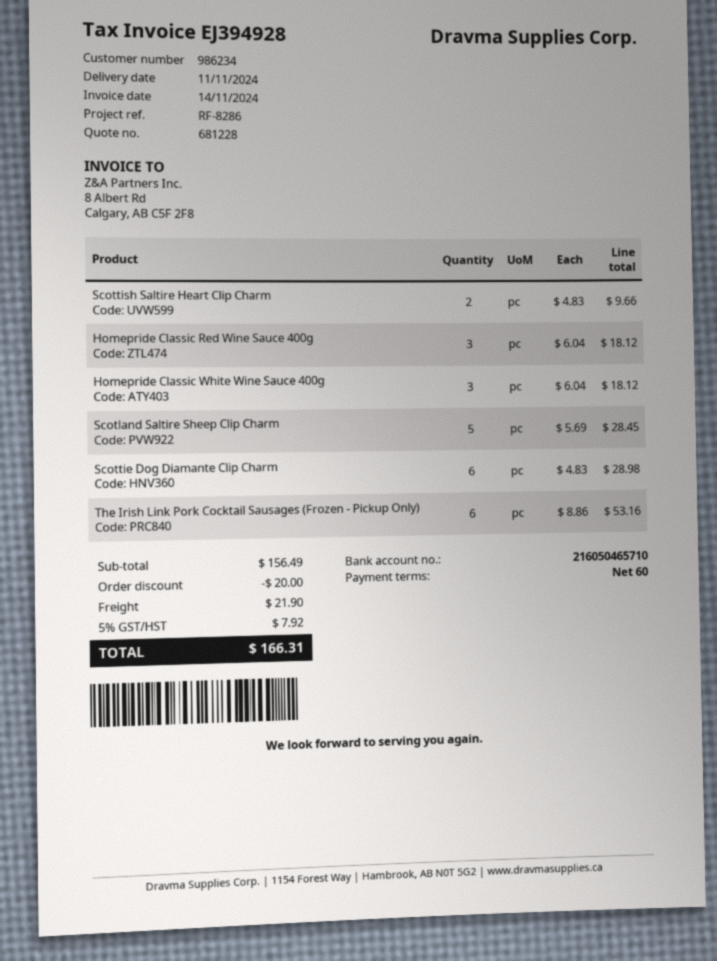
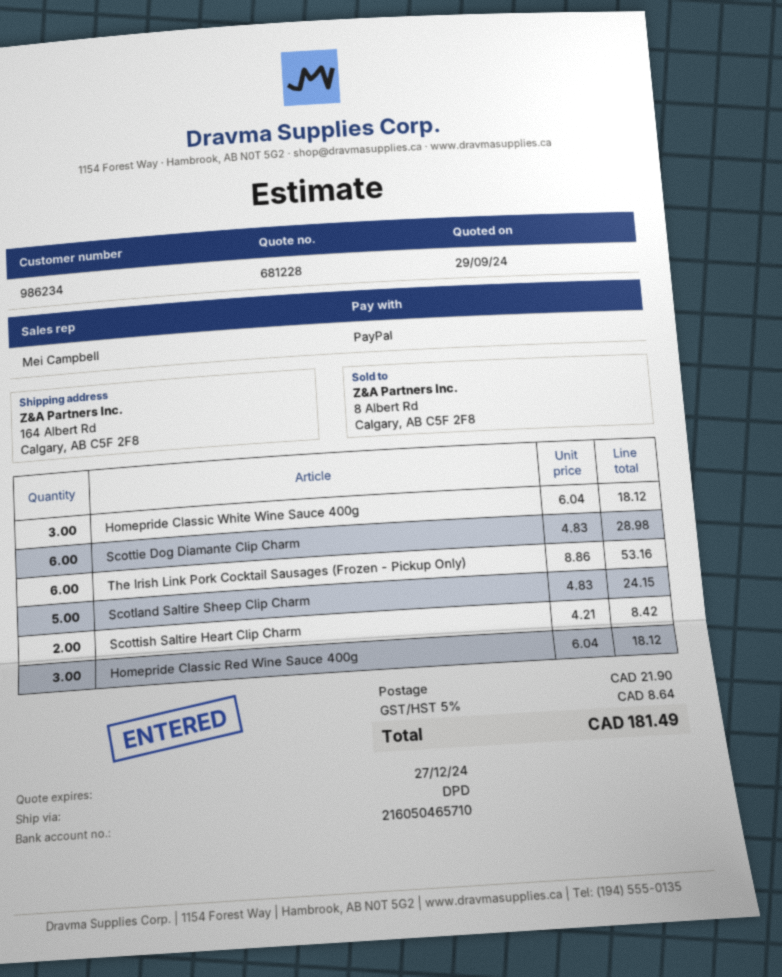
Scottish Saltire Heart Clip Charm: 2 x 4.83 = 9.66 -> 2 x 4.21 = 8.42
Scotland Saltire Sheep Clip Charm: 5 x 5.69 = 28.45 -> 5 x 4.83 = 24.15
discount: 20.00 -> none
tax: 5% = 7.92 -> 5% = 8.64
total: 166.31 -> 181.49

